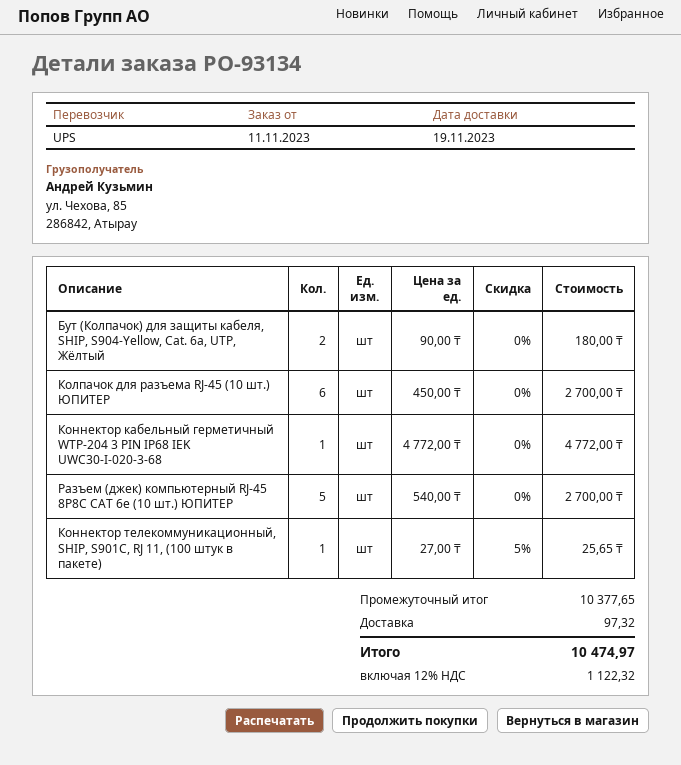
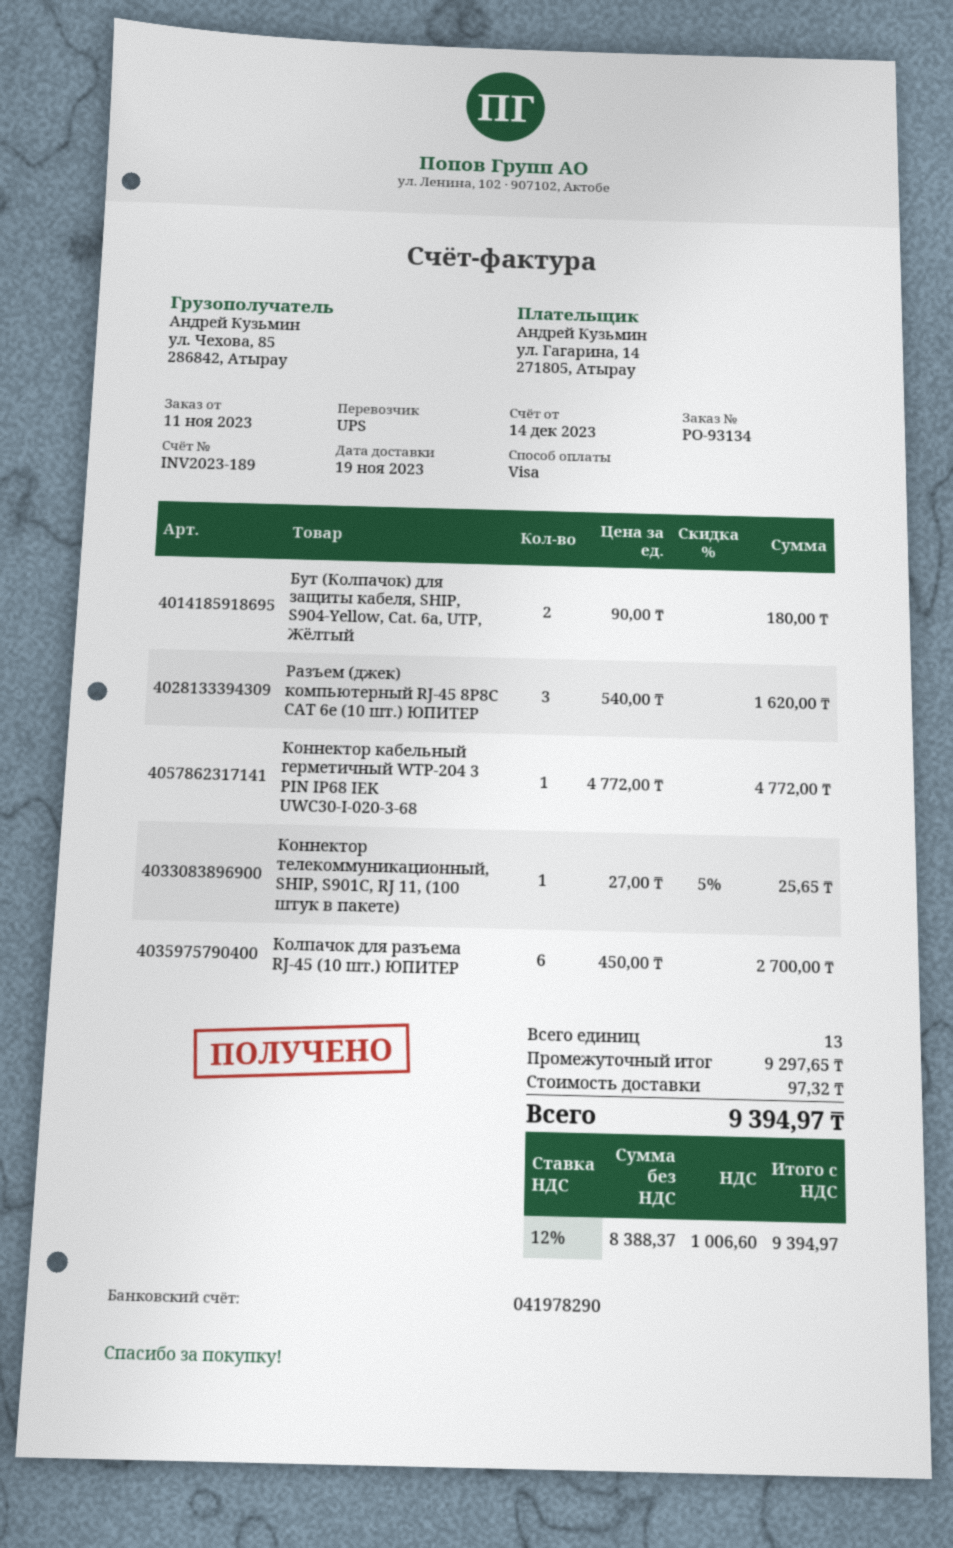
Разъем (джек) компьютерный RJ-45 8P8C CAT 6e (10 шт.) ЮПИТЕР: 5 x 540.00 = 2700.00 -> 3 x 540.00 = 1620.00
subtotal: 10377.65 -> 9297.65
tax: 12% = 1122.32 -> 12% = 1006.60
total: 10474.97 -> 9394.97

